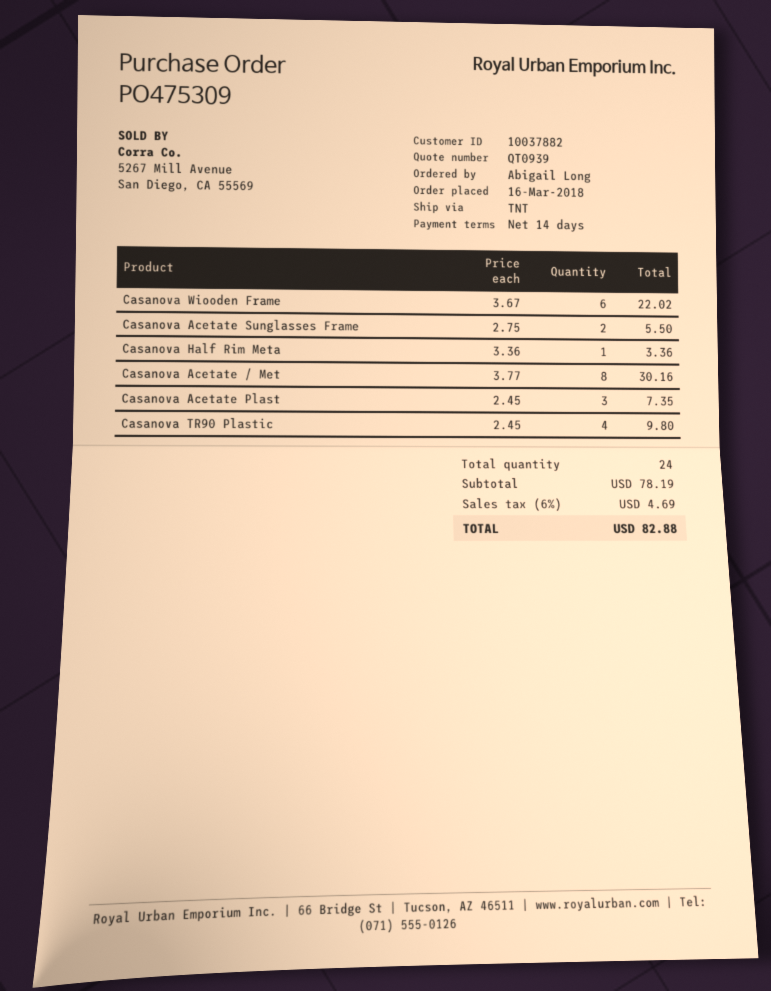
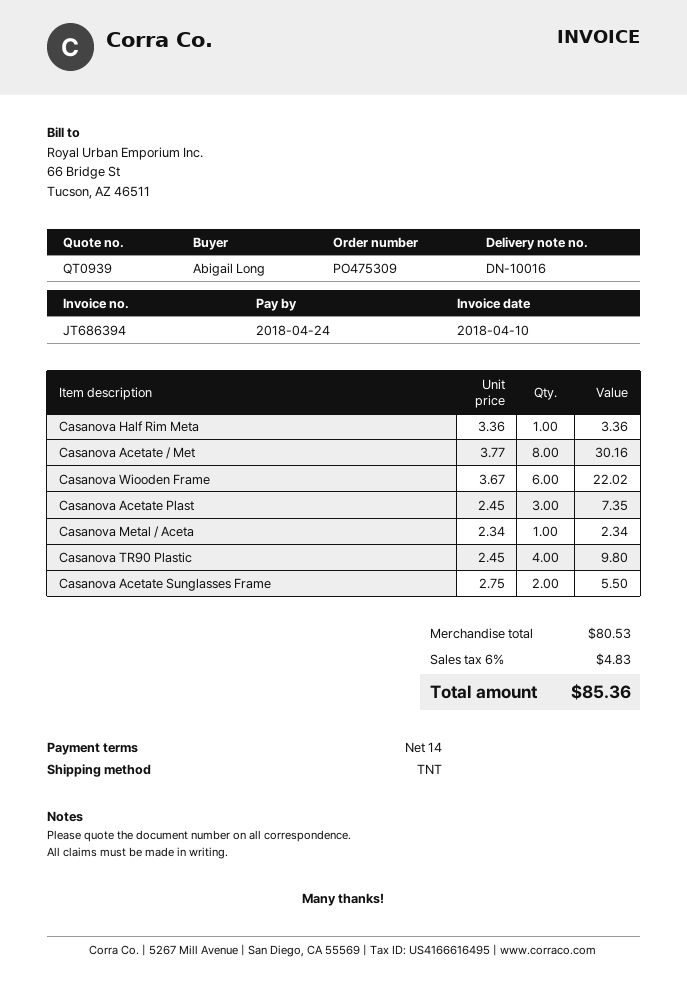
Casanova Metal / Aceta: none -> 1 x 2.34 = 2.34
subtotal: 78.19 -> 80.53
tax: 6% = 4.69 -> 6% = 4.83
total: 82.88 -> 85.36

